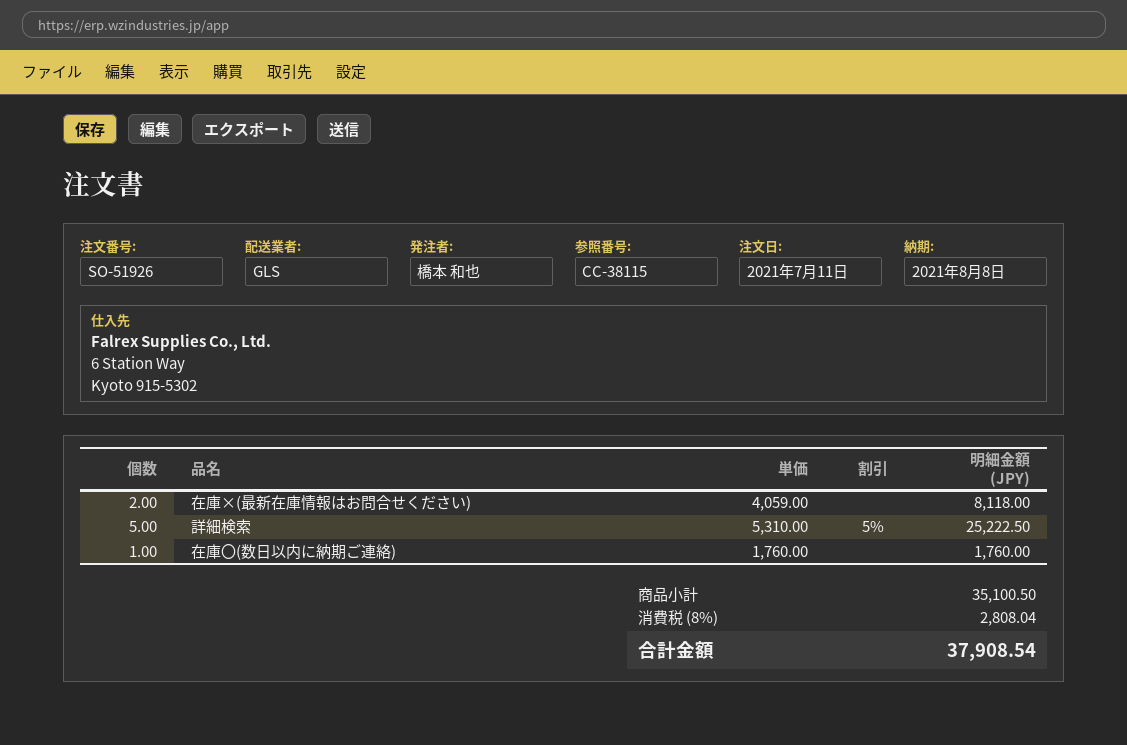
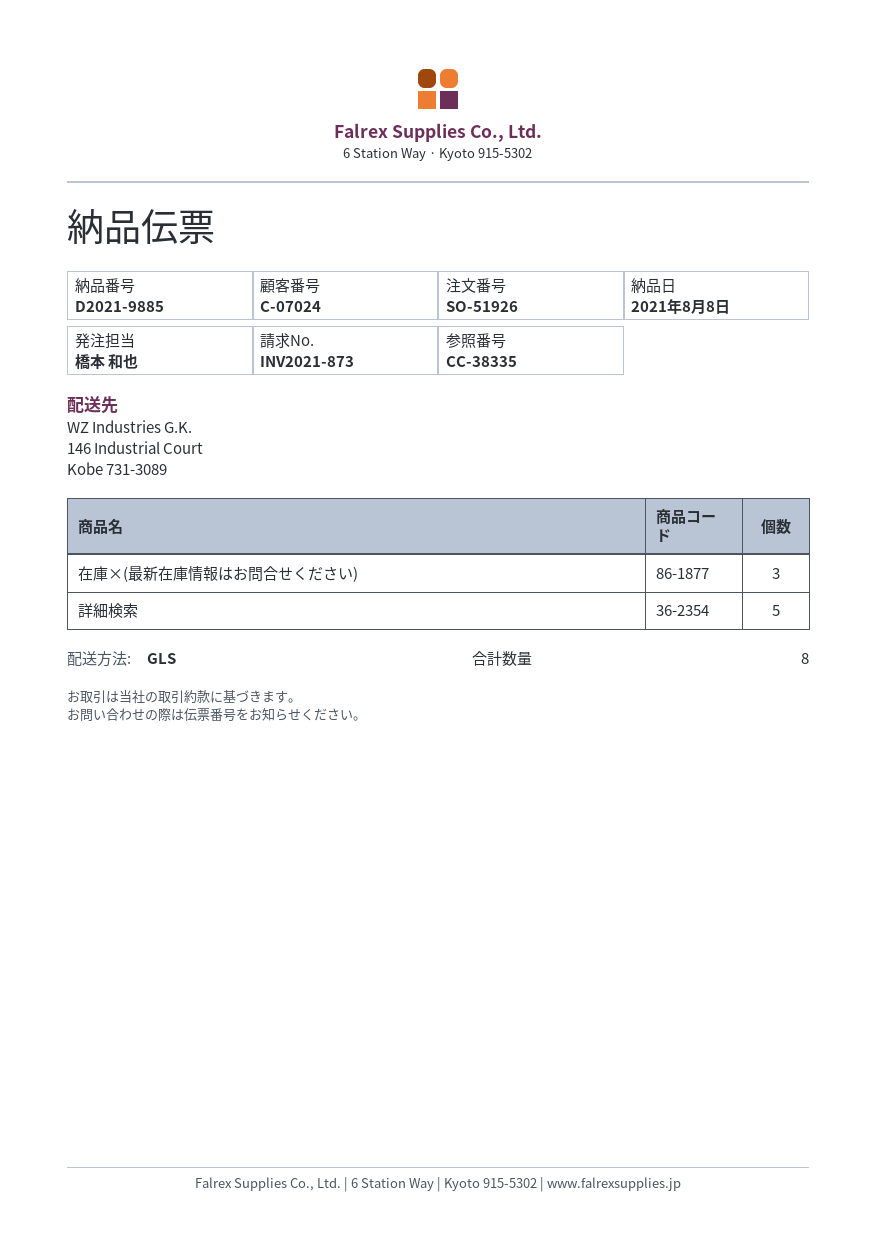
reference: CC-38115 -> CC-38335
在庫×(最新在庫情報はお問合せください): 2 -> 3
在庫〇(数日以内に納期ご連絡): 1 -> none

